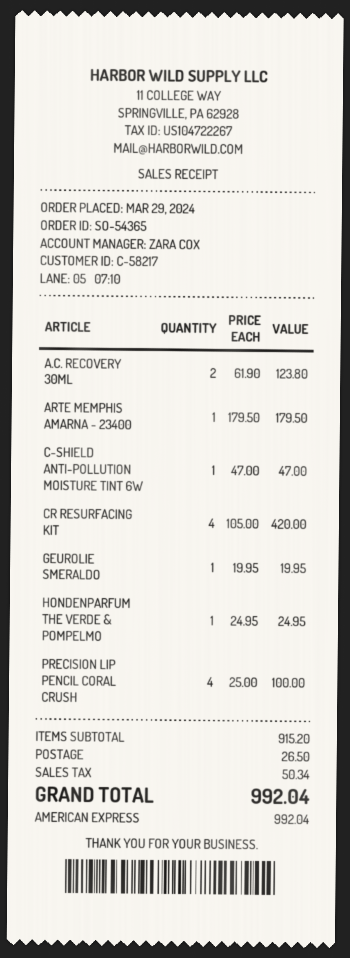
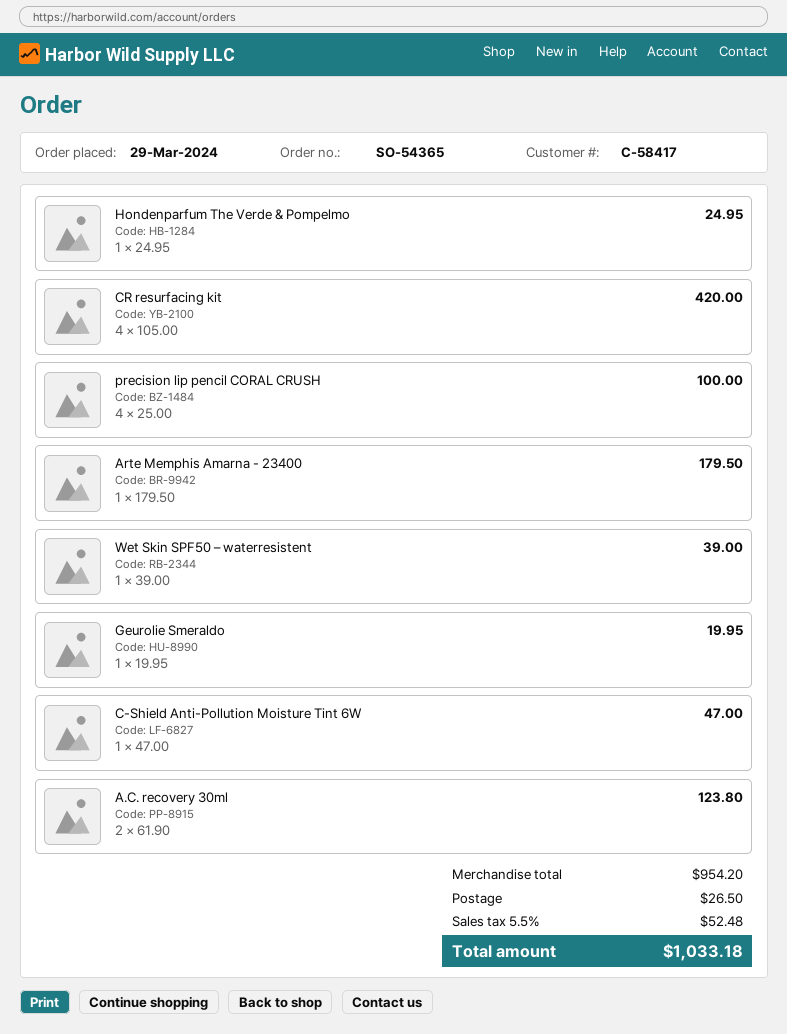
customer number: C-58217 -> C-58417
Wet Skin SPF50 – waterresistent: none -> 1 x 39.00 = 39.00
subtotal: 915.20 -> 954.20
tax: 50.34 -> 52.48
total: 992.04 -> 1033.18

